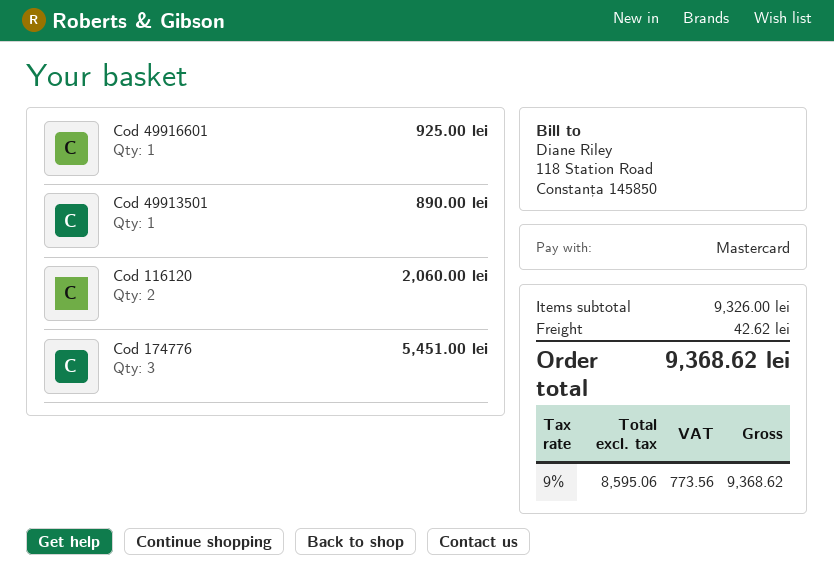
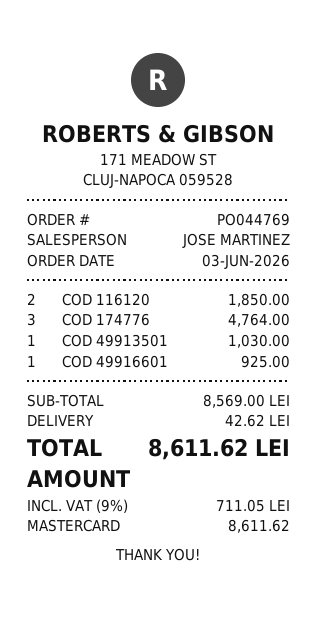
Cod 49913501: 1 for 890.00 -> 1 for 1030.00
Cod 116120: 2 for 2060.00 -> 2 for 1850.00
Cod 174776: 3 for 5451.00 -> 3 for 4764.00
subtotal: 9326.00 -> 8569.00
tax: 9% = 773.56 -> 9% = 711.05
total: 9368.62 -> 8611.62

